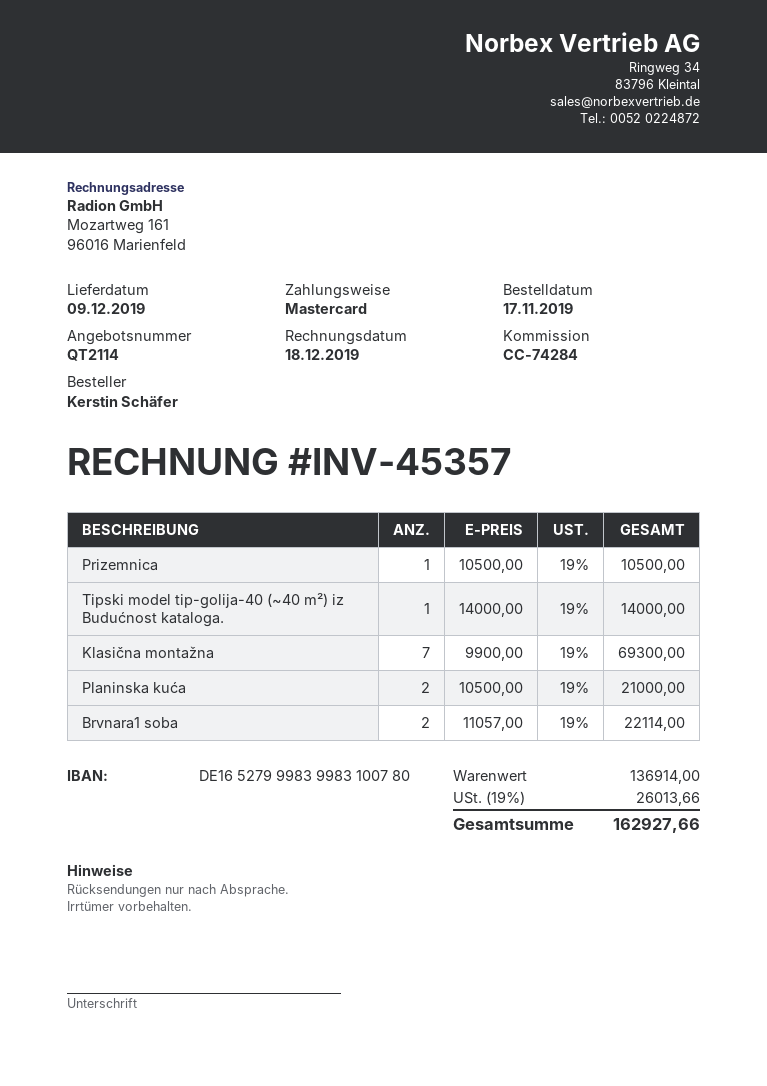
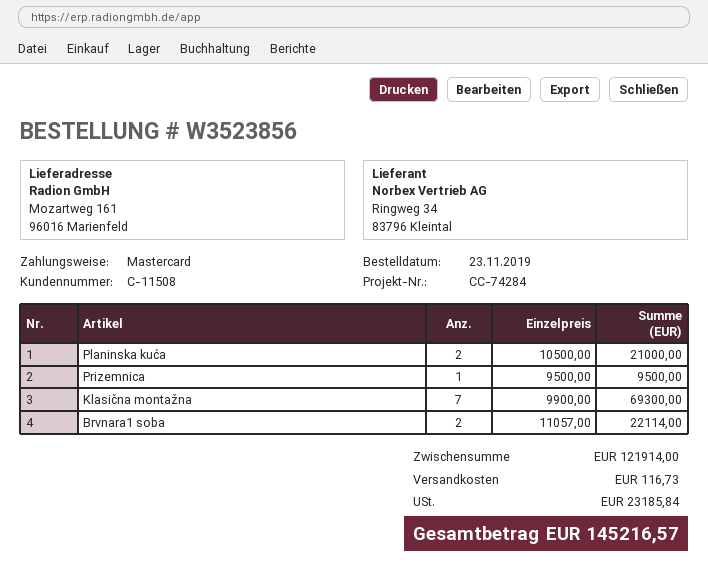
order date: 2019-11-17 -> 2019-11-23
Prizemnica: 1 x 10500.00 = 10500.00 -> 1 x 9500.00 = 9500.00
Tipski model tip-golija-40 (~40 m²) iz Budućnost kataloga.: 1 x 14000.00 = 14000.00 -> none
subtotal: 136914.00 -> 121914.00
shipping: none -> 116.73
tax: 26013.66 -> 23185.84
total: 162927.66 -> 145216.57

